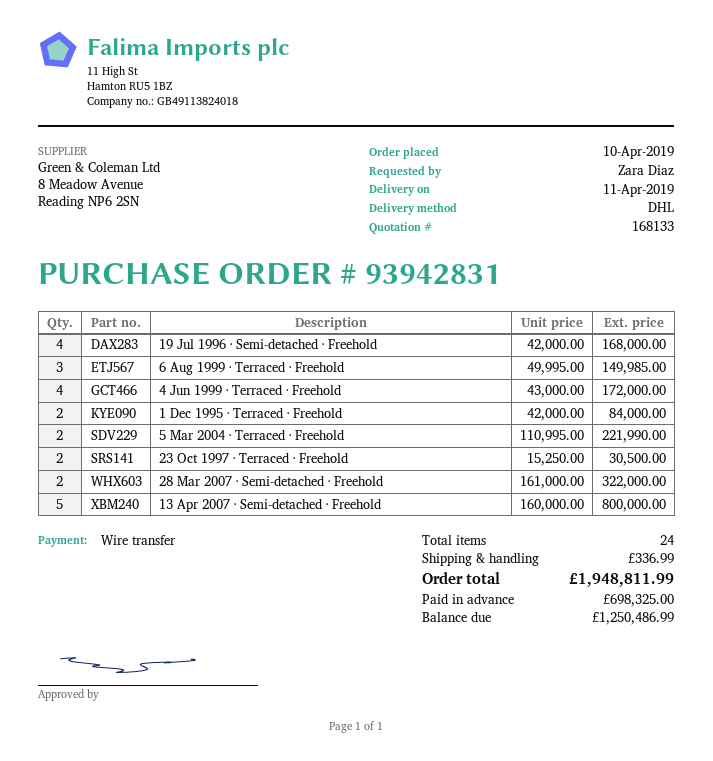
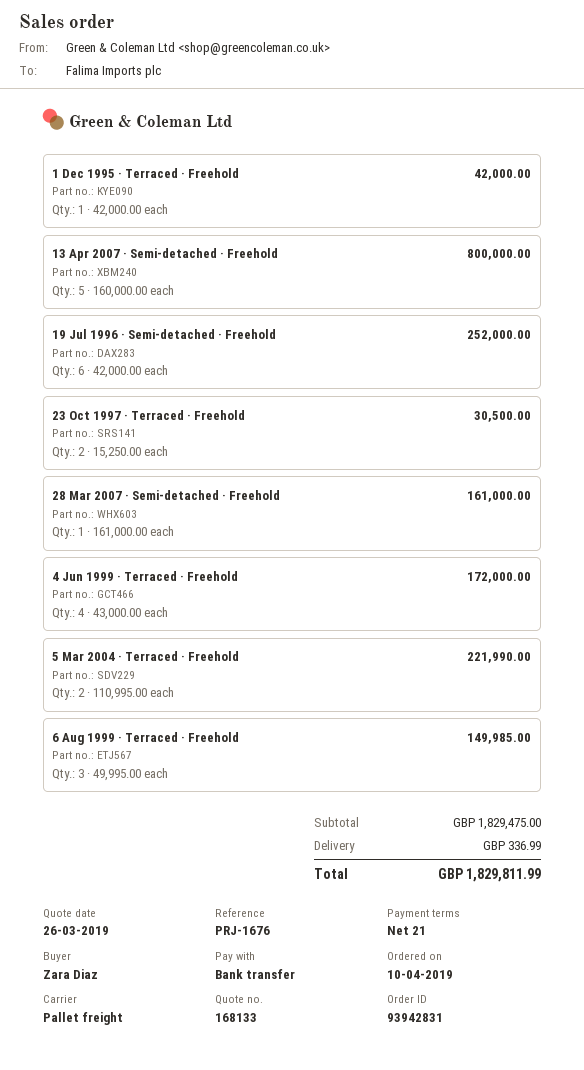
shipping method: DHL -> pallet freight
19 Jul 1996 · Semi-detached · Freehold: 4 x 42000.00 = 168000.00 -> 6 x 42000.00 = 252000.00
1 Dec 1995 · Terraced · Freehold: 2 x 42000.00 = 84000.00 -> 1 x 42000.00 = 42000.00
28 Mar 2007 · Semi-detached · Freehold: 2 x 161000.00 = 322000.00 -> 1 x 161000.00 = 161000.00
total: 1948811.99 -> 1829811.99

